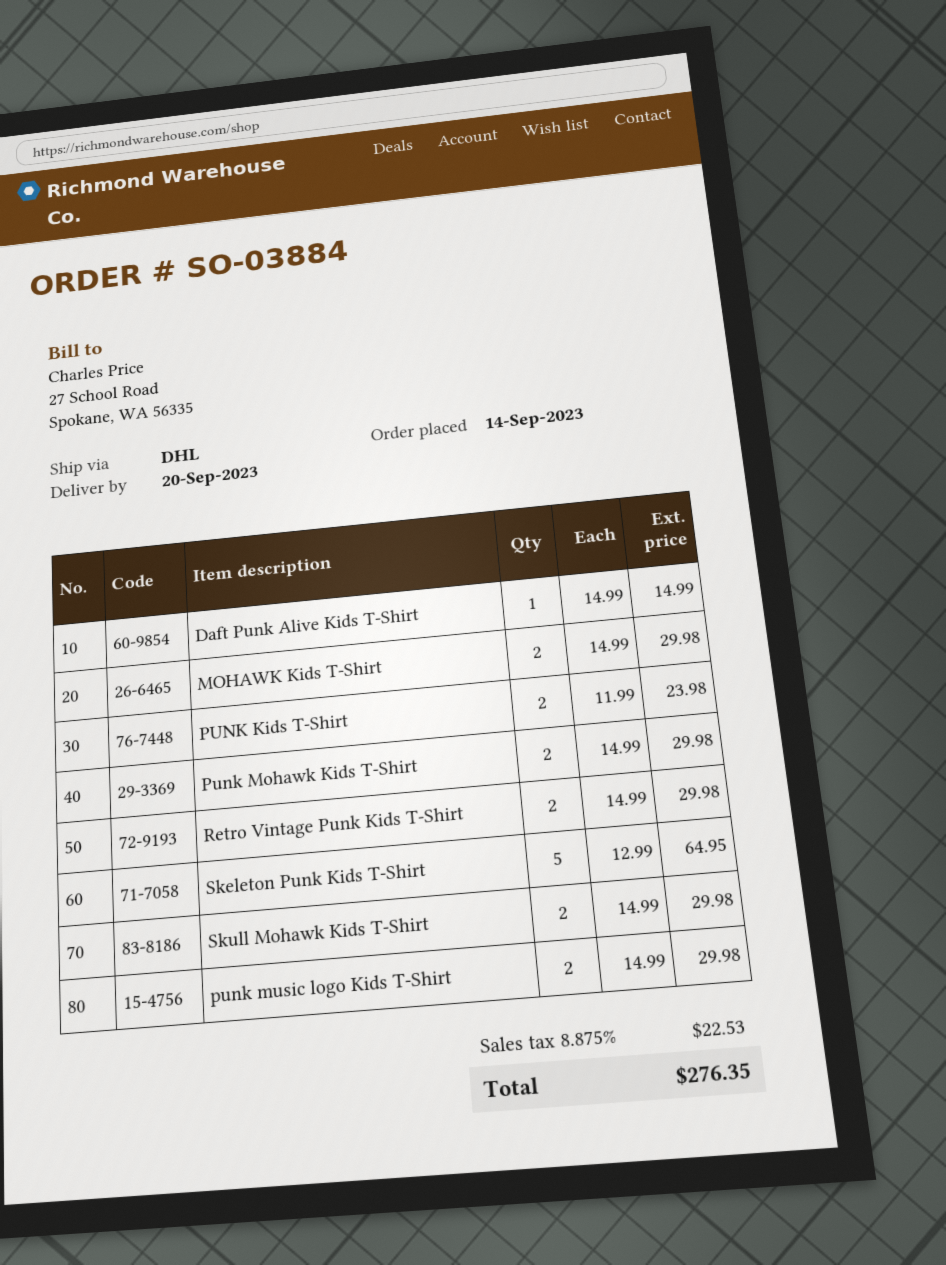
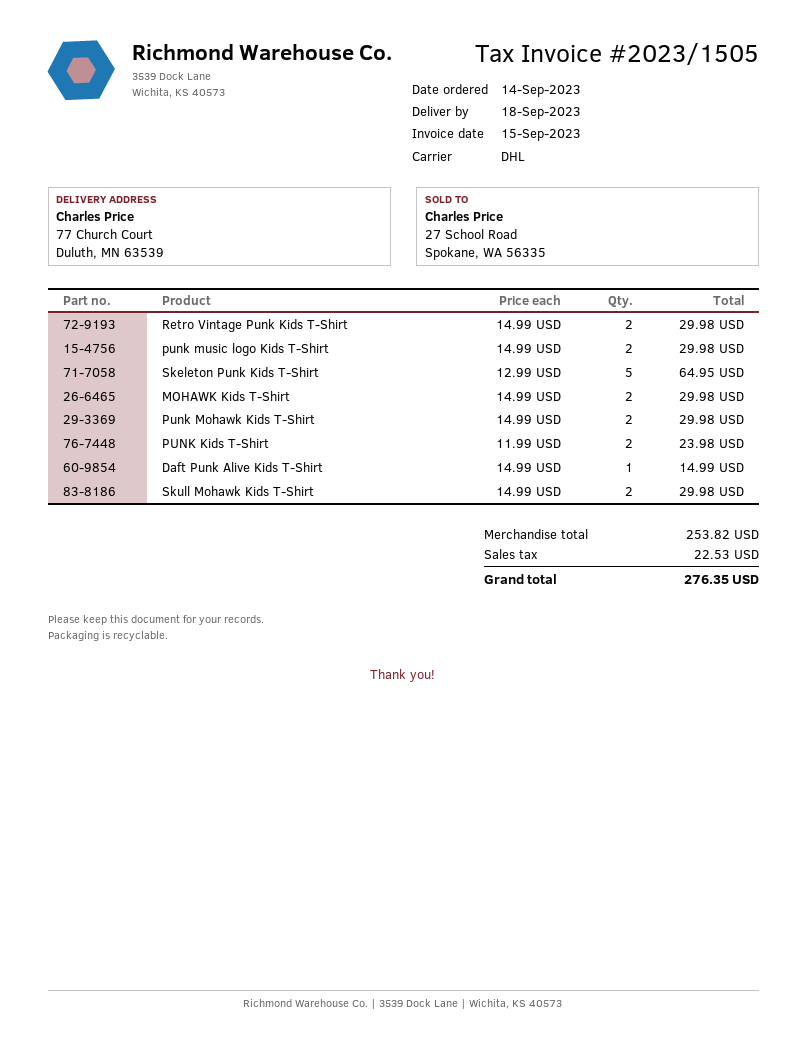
delivery date: 2023-09-20 -> 2023-09-18

